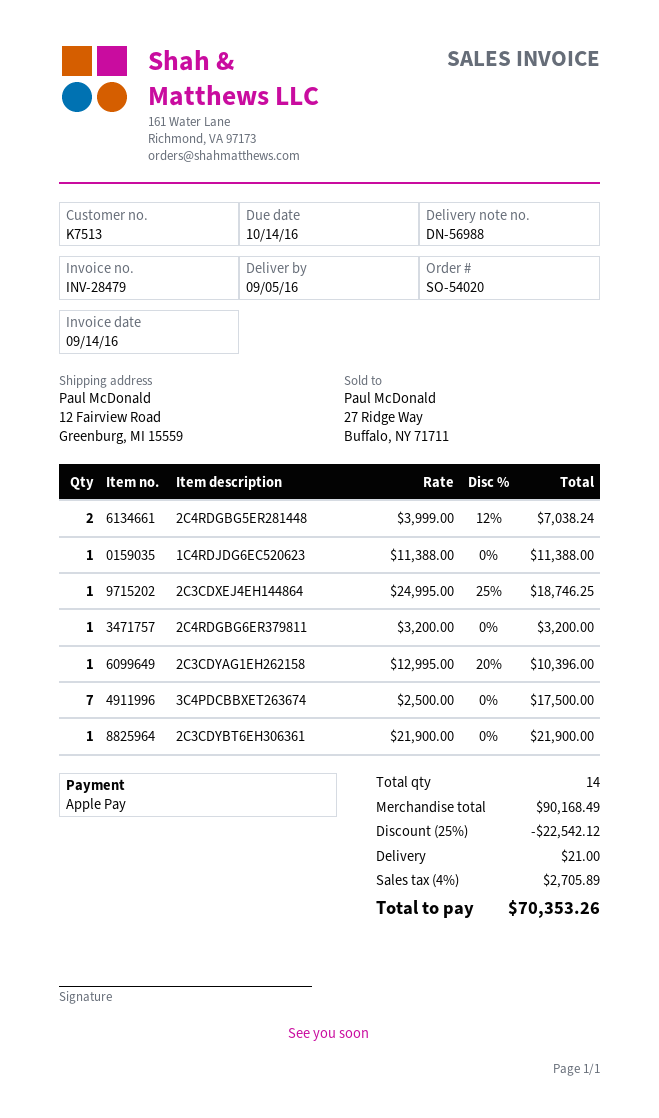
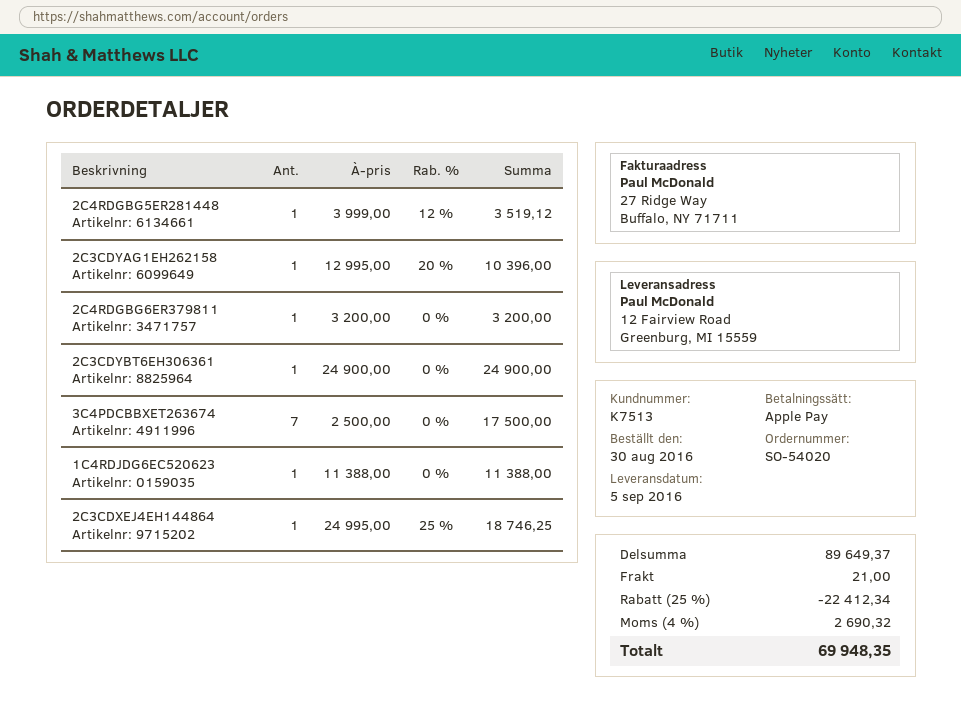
2C4RDGBG5ER281448: 2 x 3999.00 - 12% = 7038.24 -> 1 x 3999.00 - 12% = 3519.12
2C3CDYBT6EH306361: 1 x 21900.00 = 21900.00 -> 1 x 24900.00 = 24900.00
subtotal: 90168.49 -> 89649.37
discount: 25% = 22542.12 -> 25% = 22412.34
tax: 4% = 2705.89 -> 4% = 2690.32
total: 70353.26 -> 69948.35

